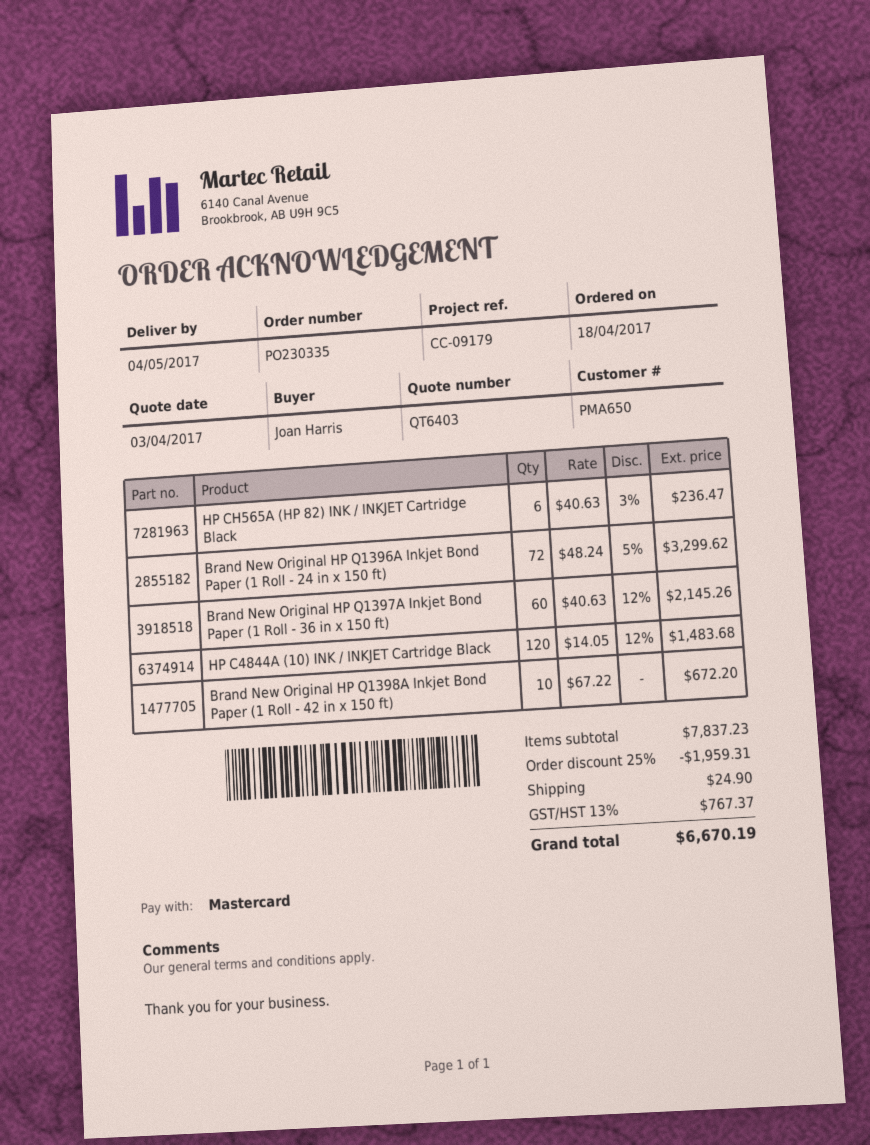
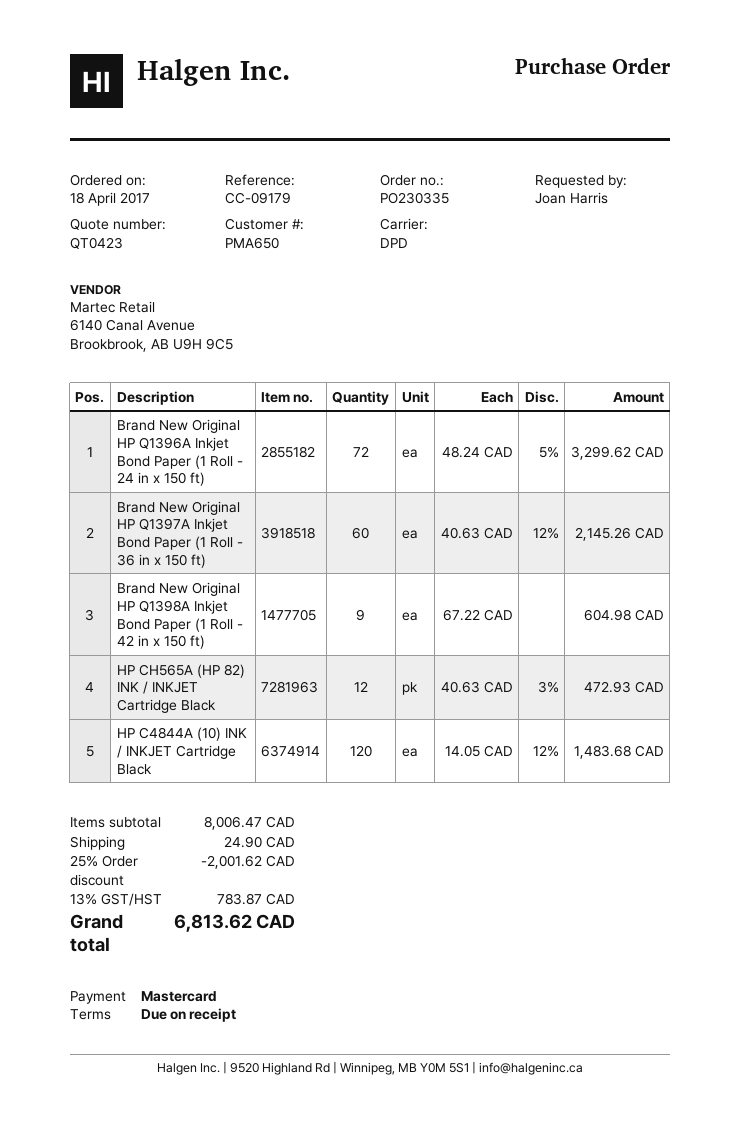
quote number: QT6403 -> QT0423
HP CH565A (HP 82) INK / INKJET Cartridge Black: 6 x 40.63 - 3% = 236.47 -> 12 x 40.63 - 3% = 472.93
Brand New Original HP Q1398A Inkjet Bond Paper (1 Roll - 42 in x 150 ft): 10 x 67.22 = 672.20 -> 9 x 67.22 = 604.98
subtotal: 7837.23 -> 8006.47
discount: 25% = 1959.31 -> 25% = 2001.62
tax: 13% = 767.37 -> 13% = 783.87
total: 6670.19 -> 6813.62

